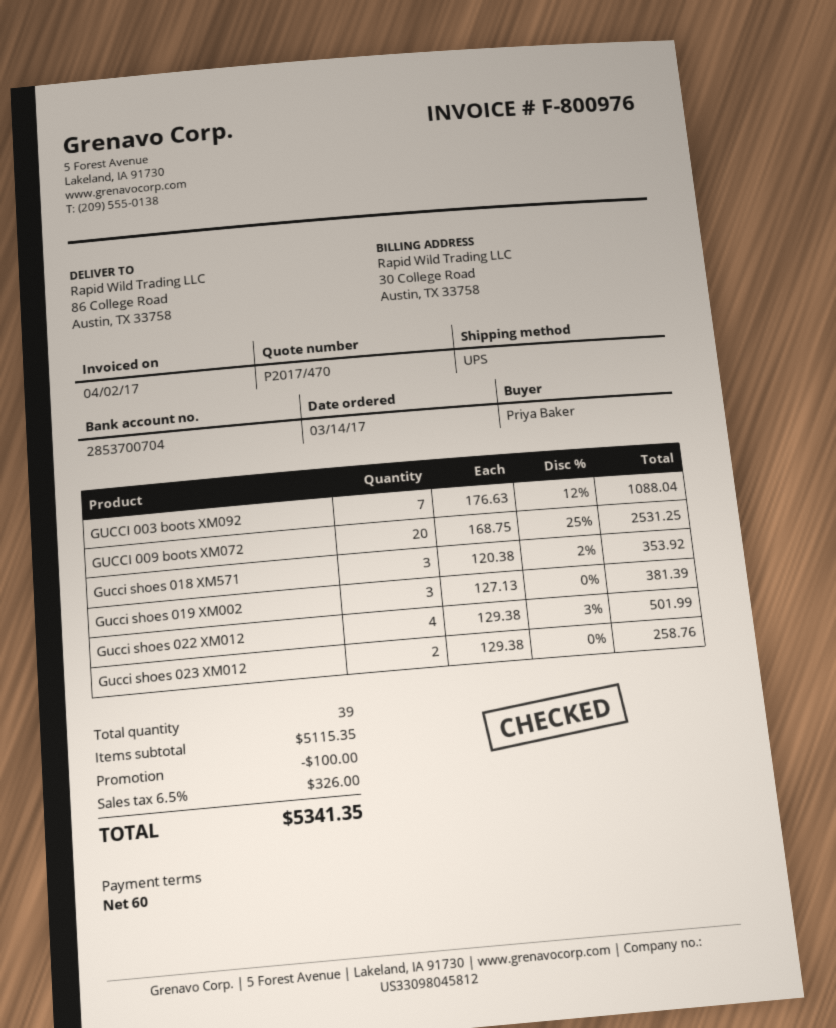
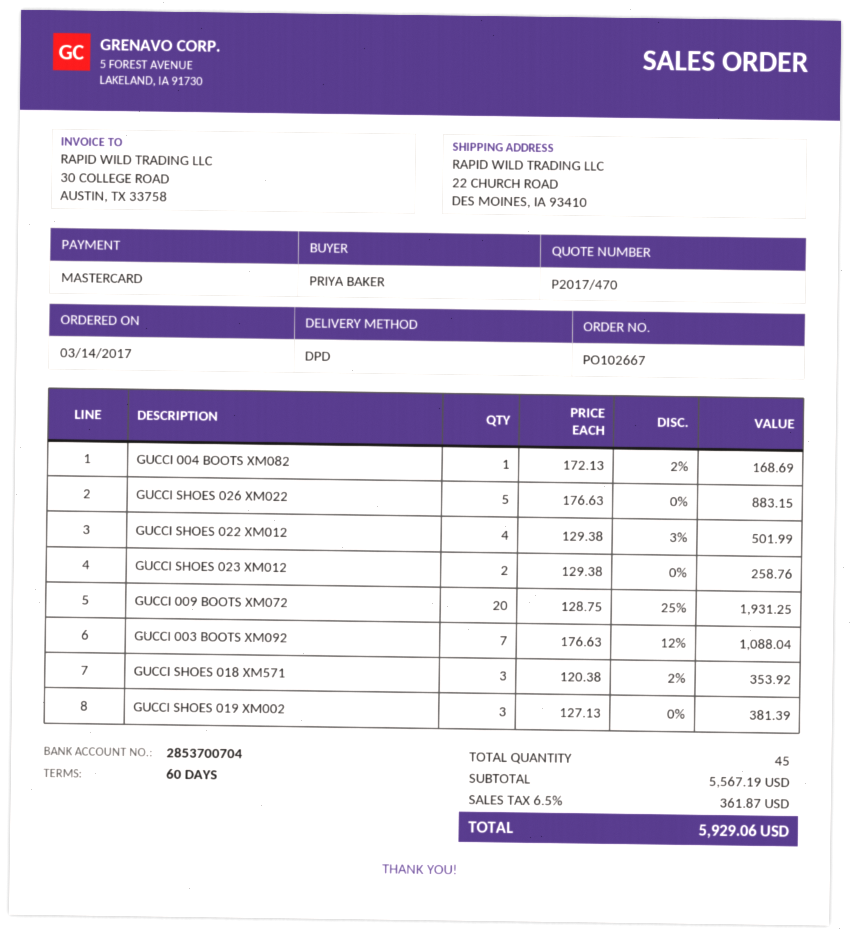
shipping method: UPS -> DPD
ship to: 86 College Road, Austin, TX 33758 -> 22 CHURCH ROAD, DES MOINES, IA 93410
GUCCI 009 boots XM072: 20 x 168.75 - 25% = 2531.25 -> 20 x 128.75 - 25% = 1931.25
GUCCI 004 BOOTS XM082: none -> 1 x 172.13 - 2% = 168.69
GUCCI SHOES 026 XM022: none -> 5 x 176.63 = 883.15
total quantity: 39 -> 45
subtotal: 5115.35 -> 5567.19
discount: 100.00 -> none
tax: 6.5% = 326.00 -> 6.5% = 361.87
total: 5341.35 -> 5929.06

